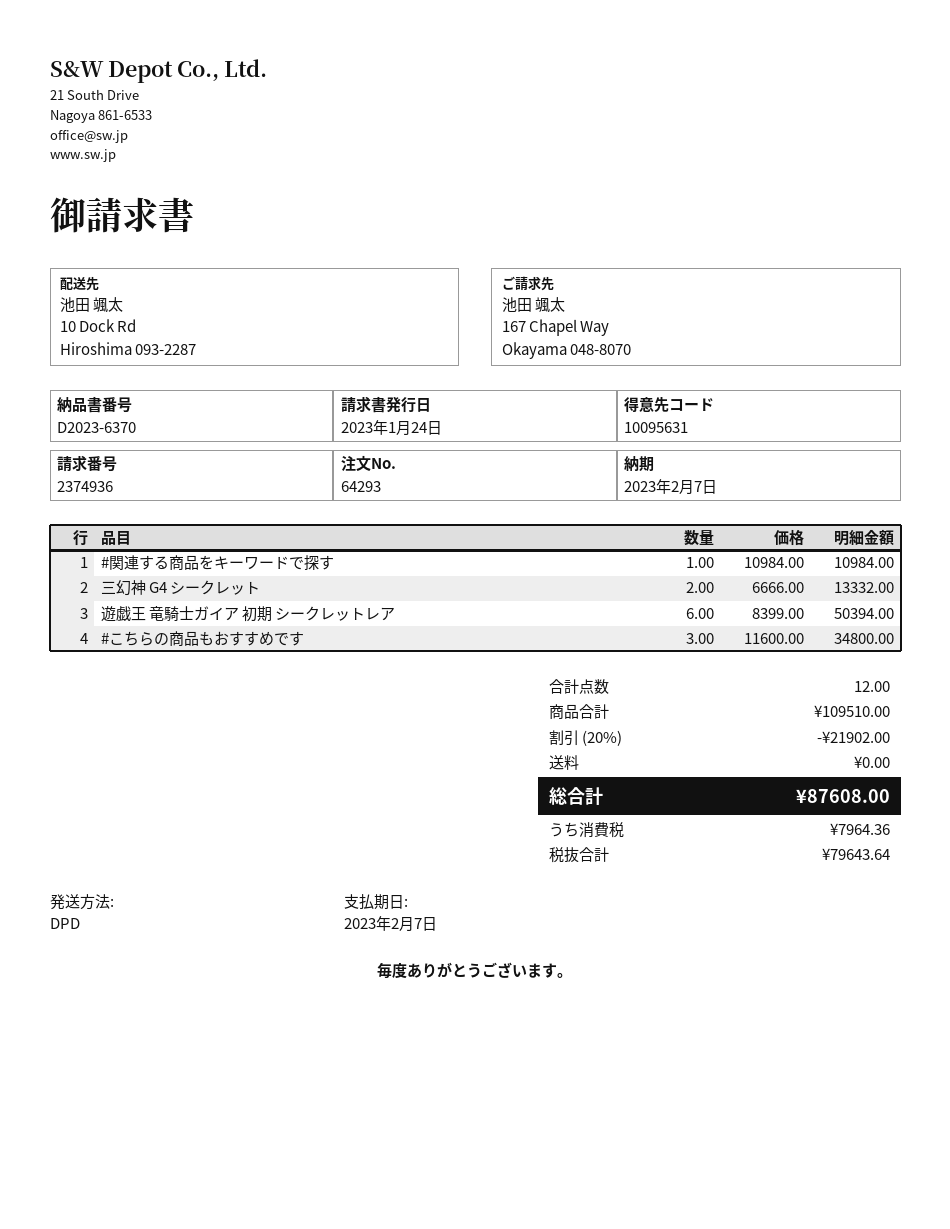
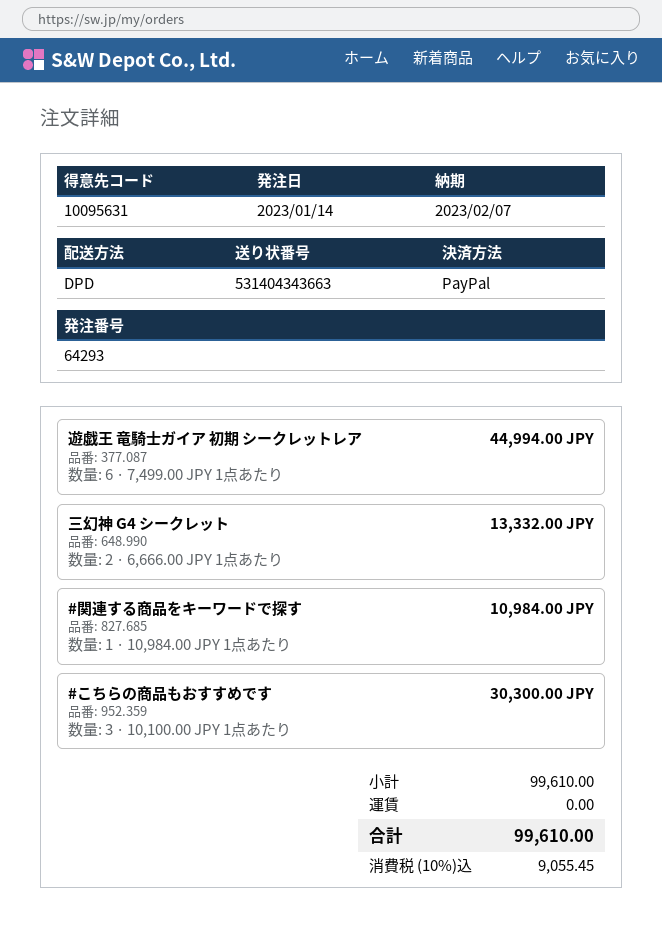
遊戯王 竜騎士ガイア 初期 シークレットレア: 6 x 8399.00 = 50394.00 -> 6 x 7499.00 = 44994.00
#こちらの商品もおすすめです: 3 x 11600.00 = 34800.00 -> 3 x 10100.00 = 30300.00
subtotal: 109510.00 -> 99610.00
discount: 20% = 21902.00 -> none
tax: 7964.36 -> 9055.45
total: 87608.00 -> 99610.00

